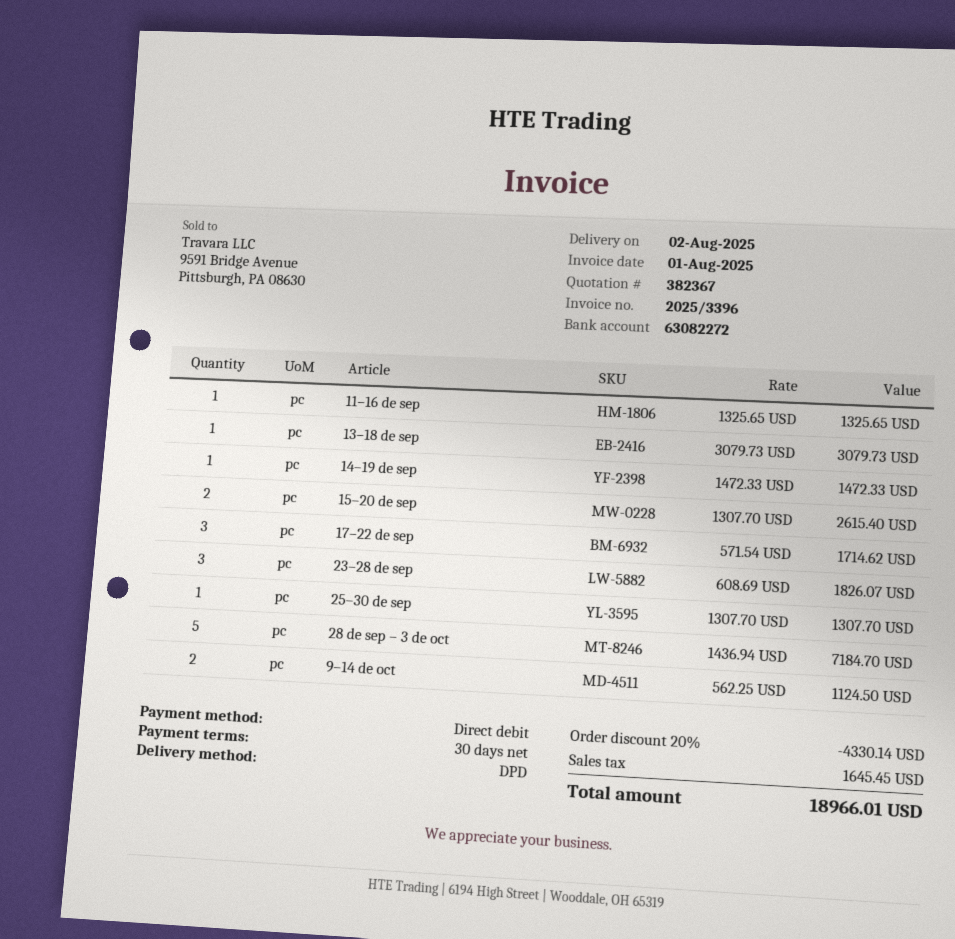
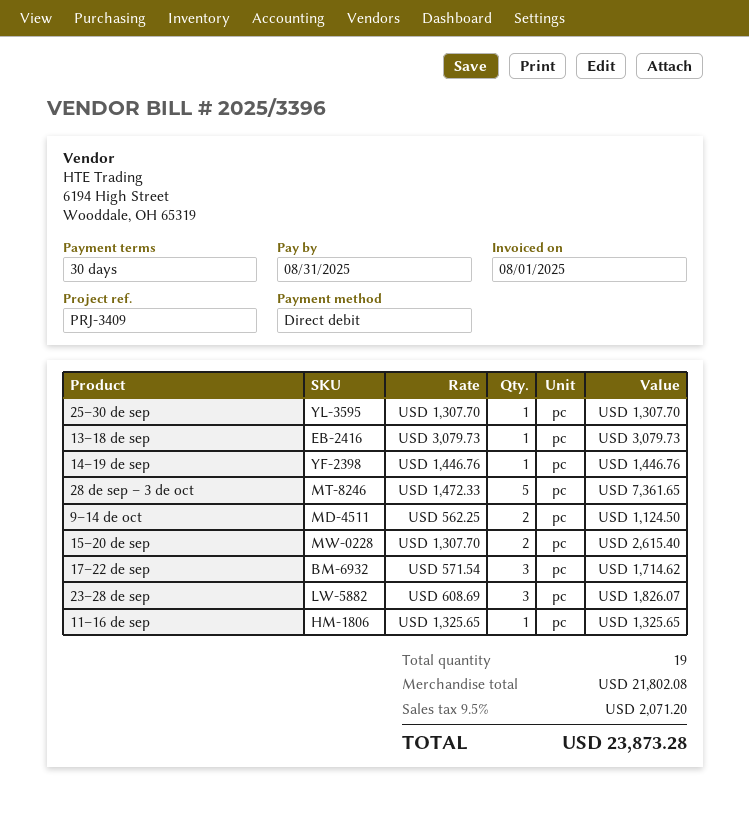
14–19 de sep: 1 x 1472.33 = 1472.33 -> 1 x 1446.76 = 1446.76
28 de sep – 3 de oct: 5 x 1436.94 = 7184.70 -> 5 x 1472.33 = 7361.65
discount: 20% = 4330.14 -> none
tax: 1645.45 -> 2071.20
total: 18966.01 -> 23873.28

